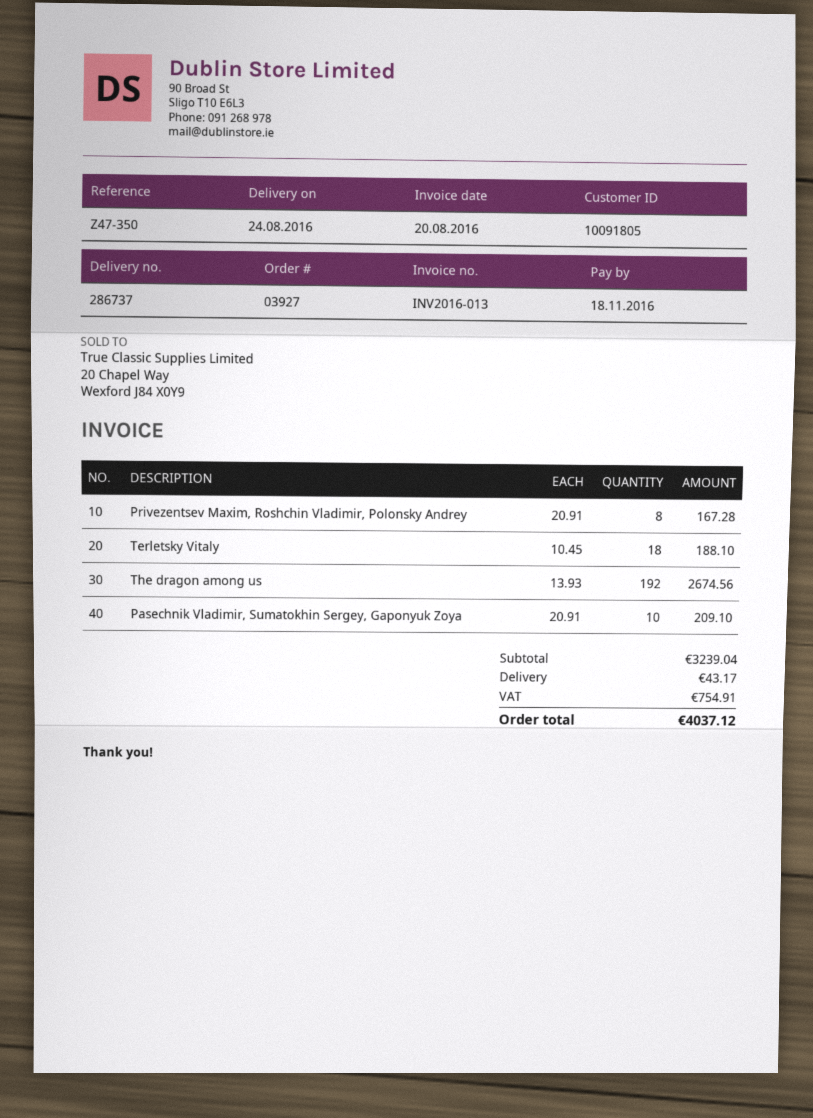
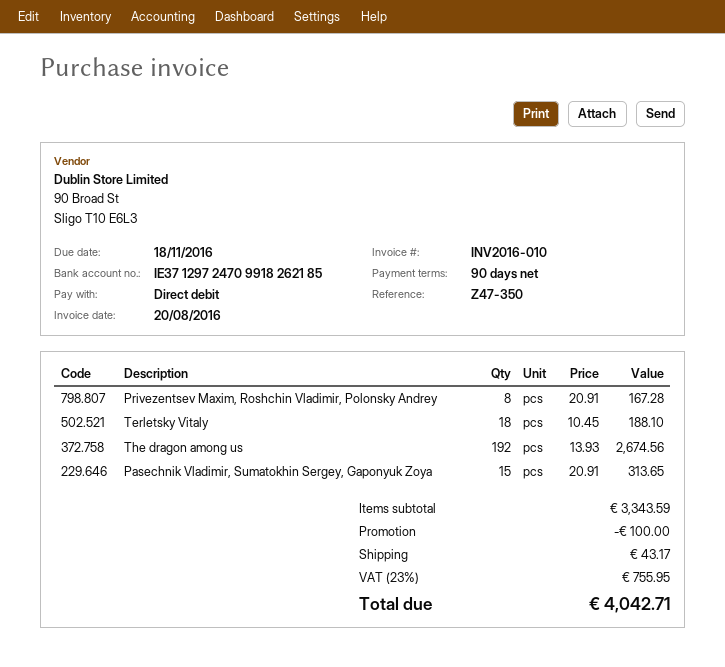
invoice number: INV2016-013 -> INV2016-010
Pasechnik Vladimir, Sumatokhin Sergey, Gaponyuk Zoya: 10 x 20.91 = 209.10 -> 15 x 20.91 = 313.65
subtotal: 3239.04 -> 3343.59
discount: none -> 100.00
tax: 754.91 -> 755.95
total: 4037.12 -> 4042.71

